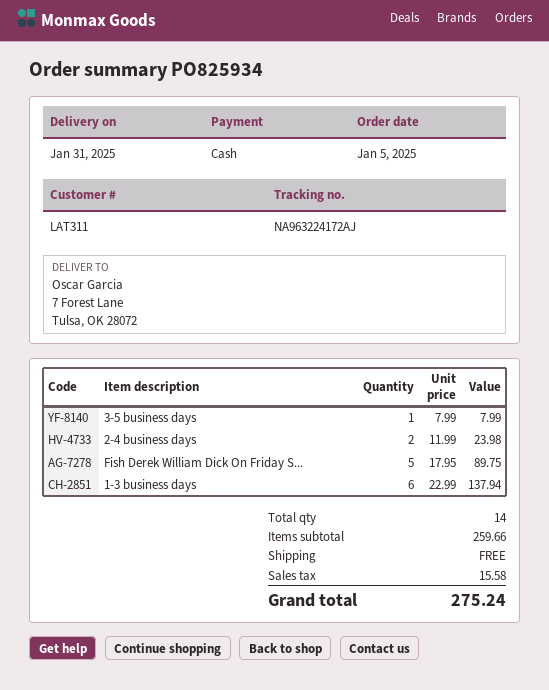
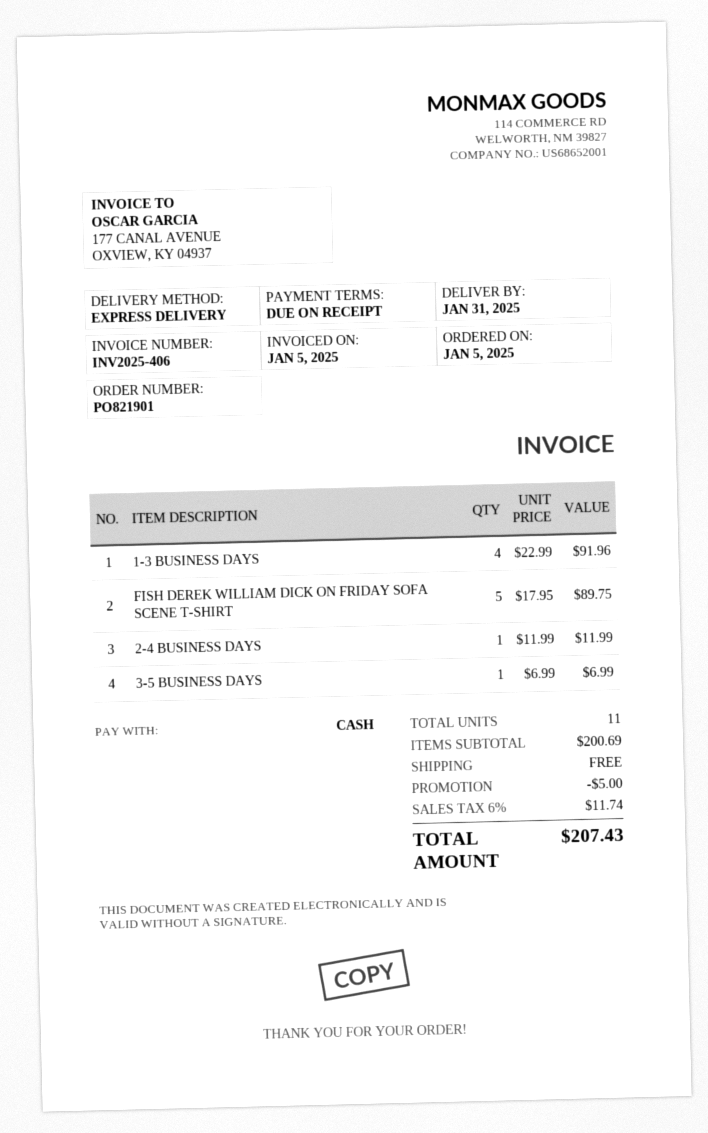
order number: PO825934 -> PO821901
3-5 business days: 1 x 7.99 = 7.99 -> 1 x 6.99 = 6.99
2-4 business days: 2 x 11.99 = 23.98 -> 1 x 11.99 = 11.99
1-3 business days: 6 x 22.99 = 137.94 -> 4 x 22.99 = 91.96
total quantity: 14 -> 11
subtotal: 259.66 -> 200.69
discount: none -> 5.00
tax: 15.58 -> 11.74
total: 275.24 -> 207.43

